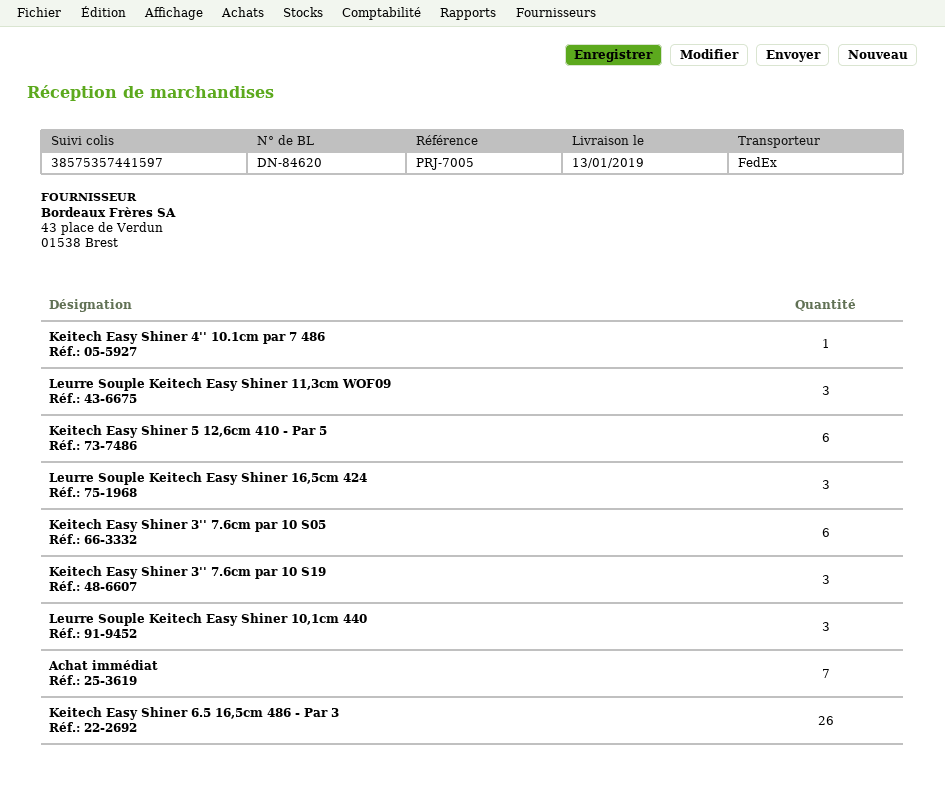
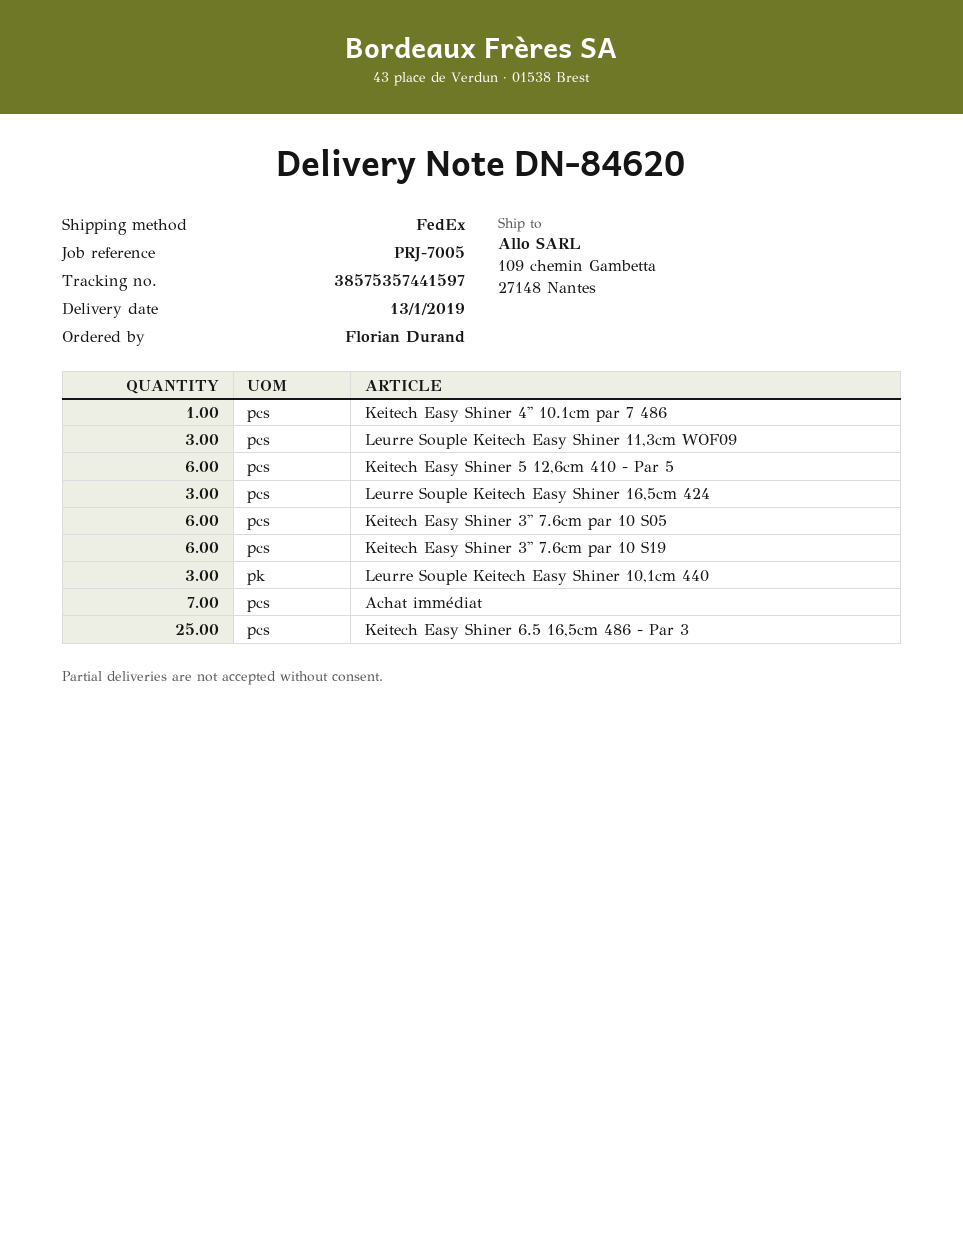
Keitech Easy Shiner 3'' 7.6cm par 10 S19: 3 -> 6
Keitech Easy Shiner 6.5 16,5cm 486 - Par 3: 26 -> 25

